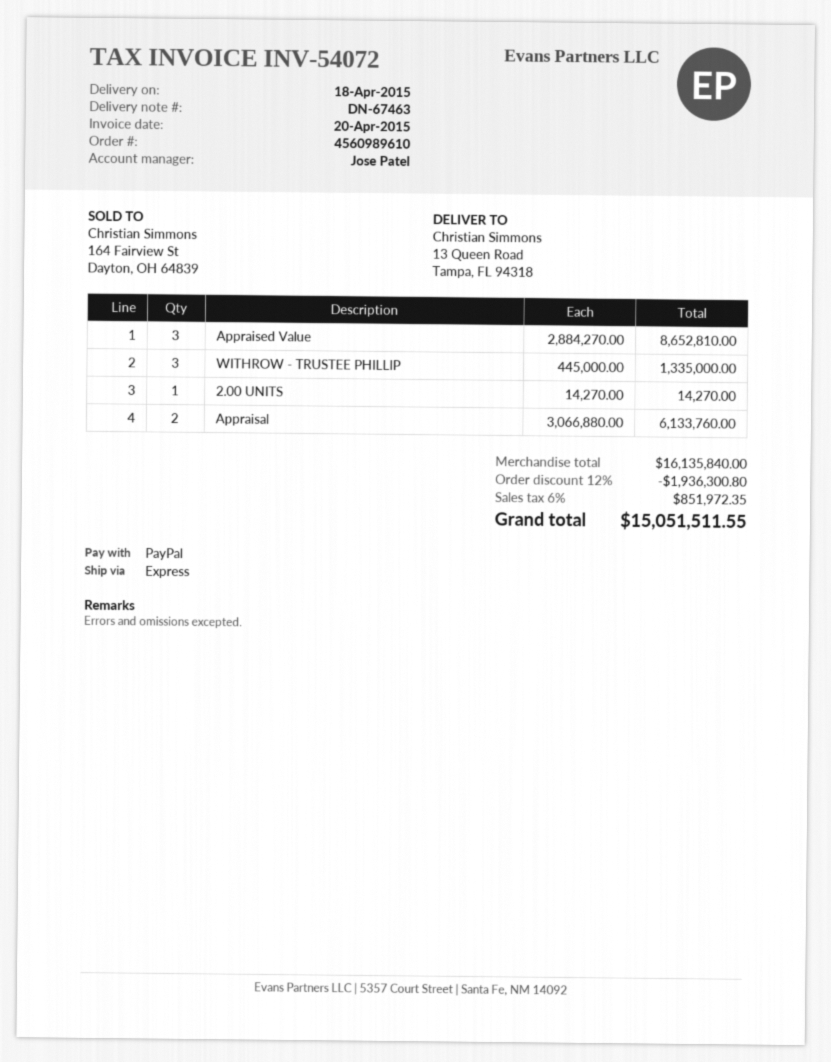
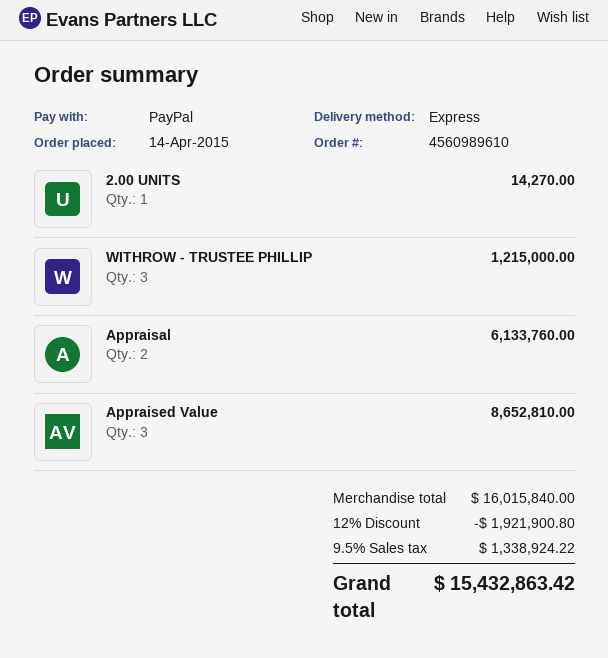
WITHROW - TRUSTEE PHILLIP: 3 for 1335000.00 -> 3 for 1215000.00
subtotal: 16135840.00 -> 16015840.00
discount: 12% = 1936300.80 -> 12% = 1921900.80
tax: 6% = 851972.35 -> 9.5% = 1338924.22
total: 15051511.55 -> 15432863.42

